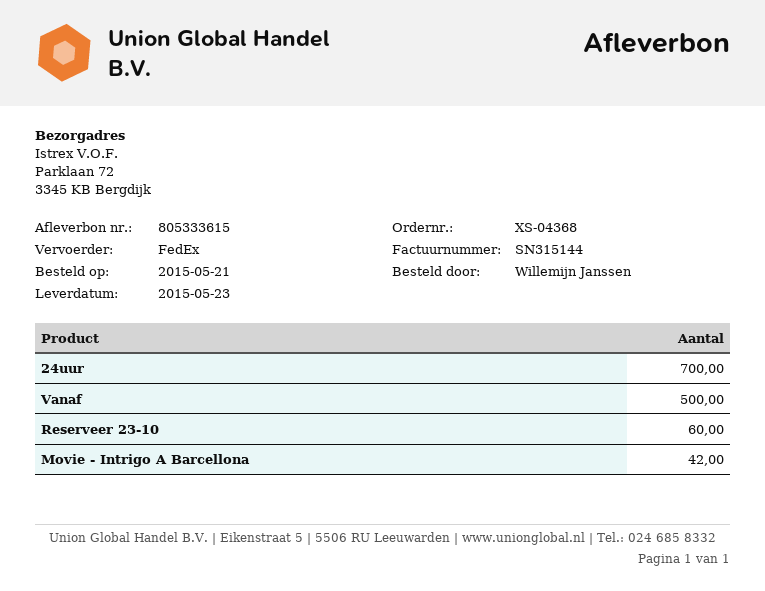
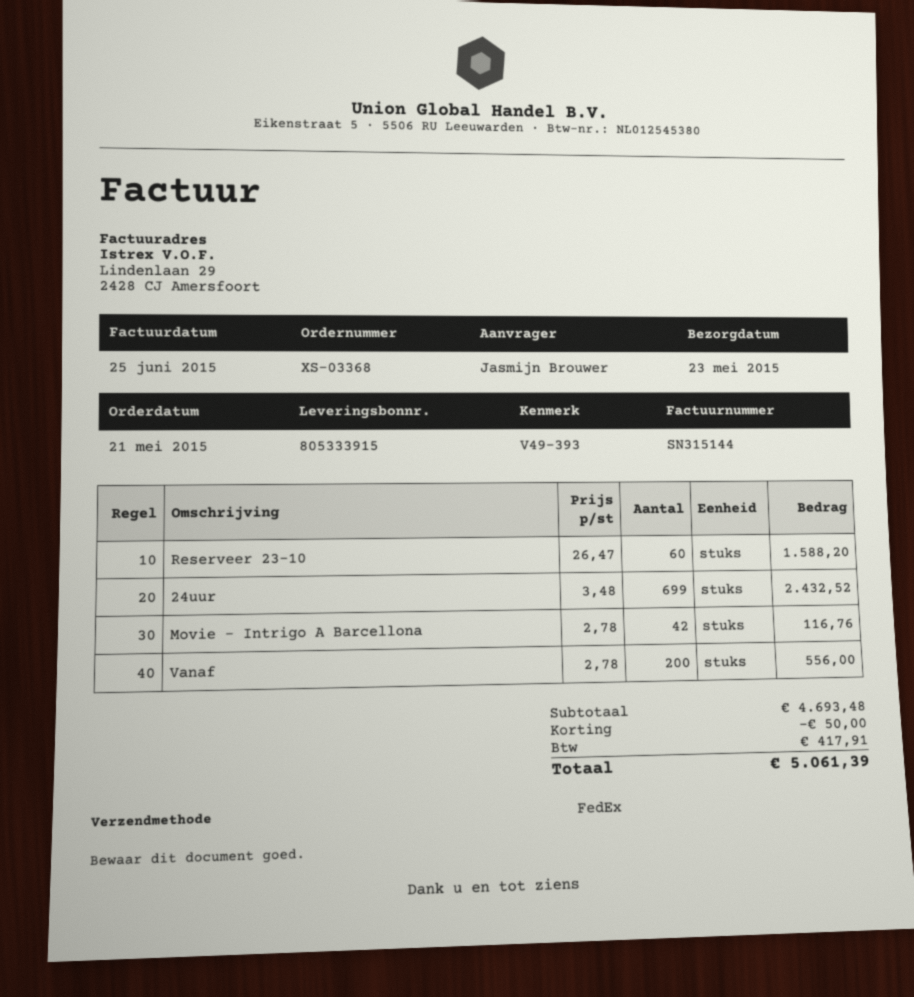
order number: XS-04368 -> XS-03368
delivery note number: 805333615 -> 805333915
ordered by: Willemijn Janssen -> Jasmijn Brouwer
24uur: 700 -> 699
Vanaf: 500 -> 200

